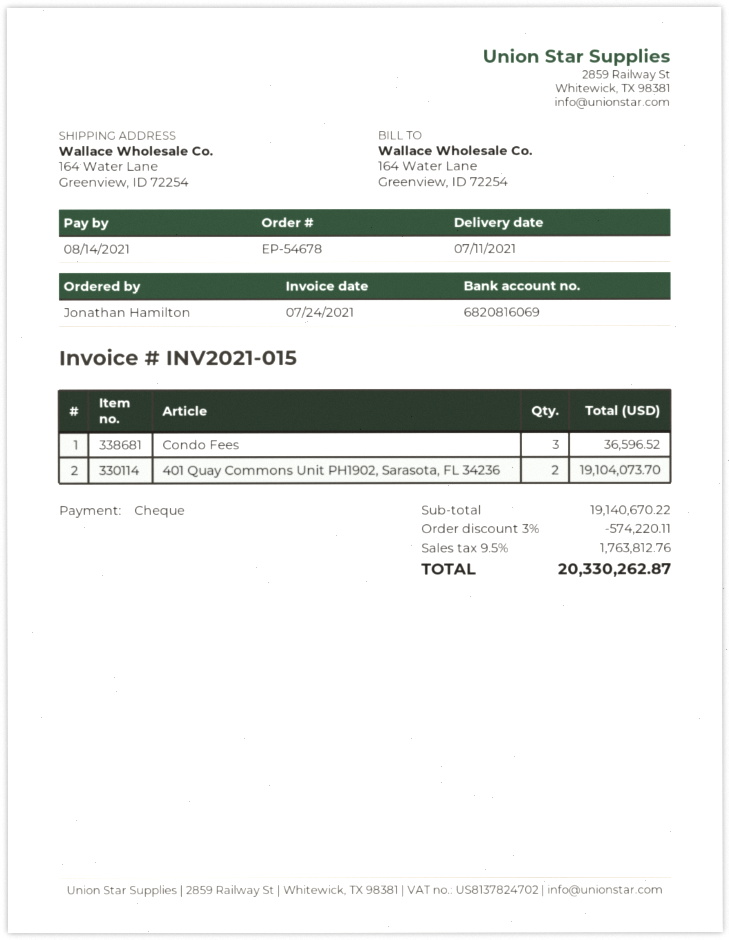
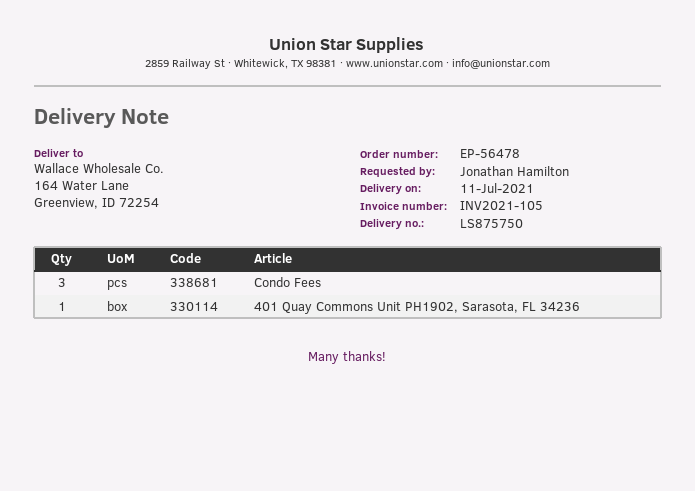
order number: EP-54678 -> EP-56478
invoice number: INV2021-015 -> INV2021-105
401 Quay Commons Unit PH1902, Sarasota, FL 34236: 2 -> 1

